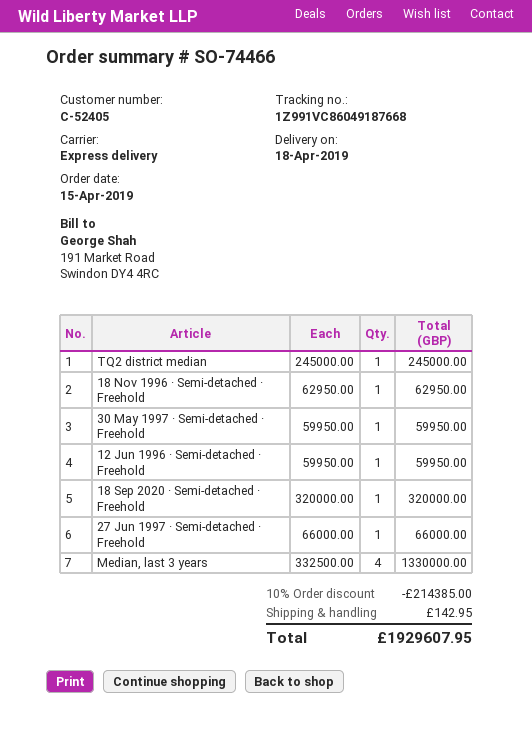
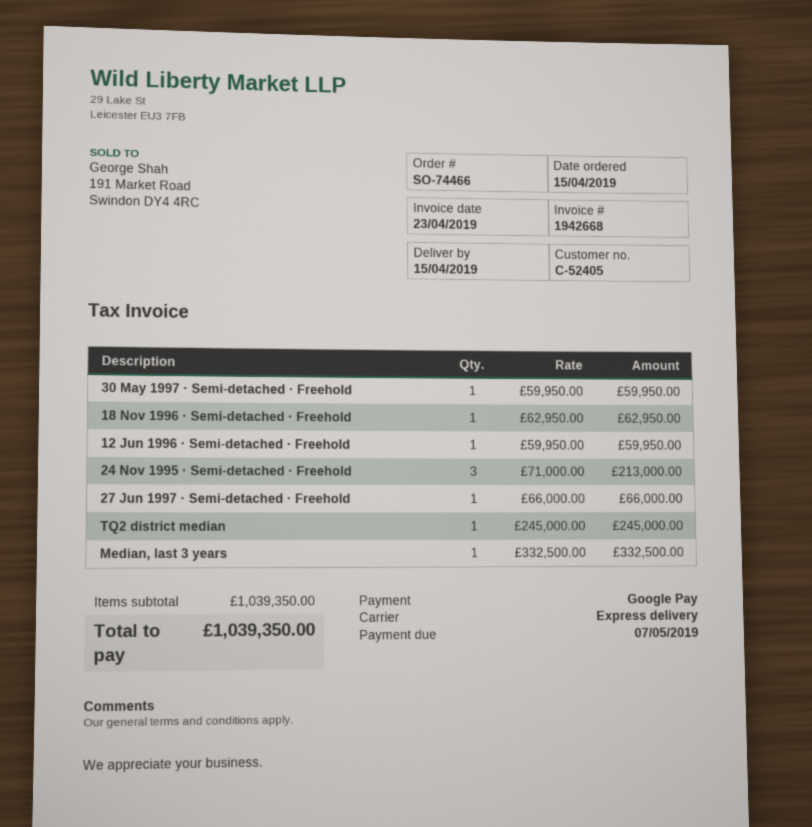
delivery date: 2019-04-18 -> 2019-04-15
18 Sep 2020 · Semi-detached · Freehold: 1 x 320000.00 = 320000.00 -> none
Median, last 3 years: 4 x 332500.00 = 1330000.00 -> 1 x 332500.00 = 332500.00
24 Nov 1995 · Semi-detached · Freehold: none -> 3 x 71000.00 = 213000.00
discount: 10% = 214385.00 -> none
shipping: 142.95 -> none
total: 1929607.95 -> 1039350.00

